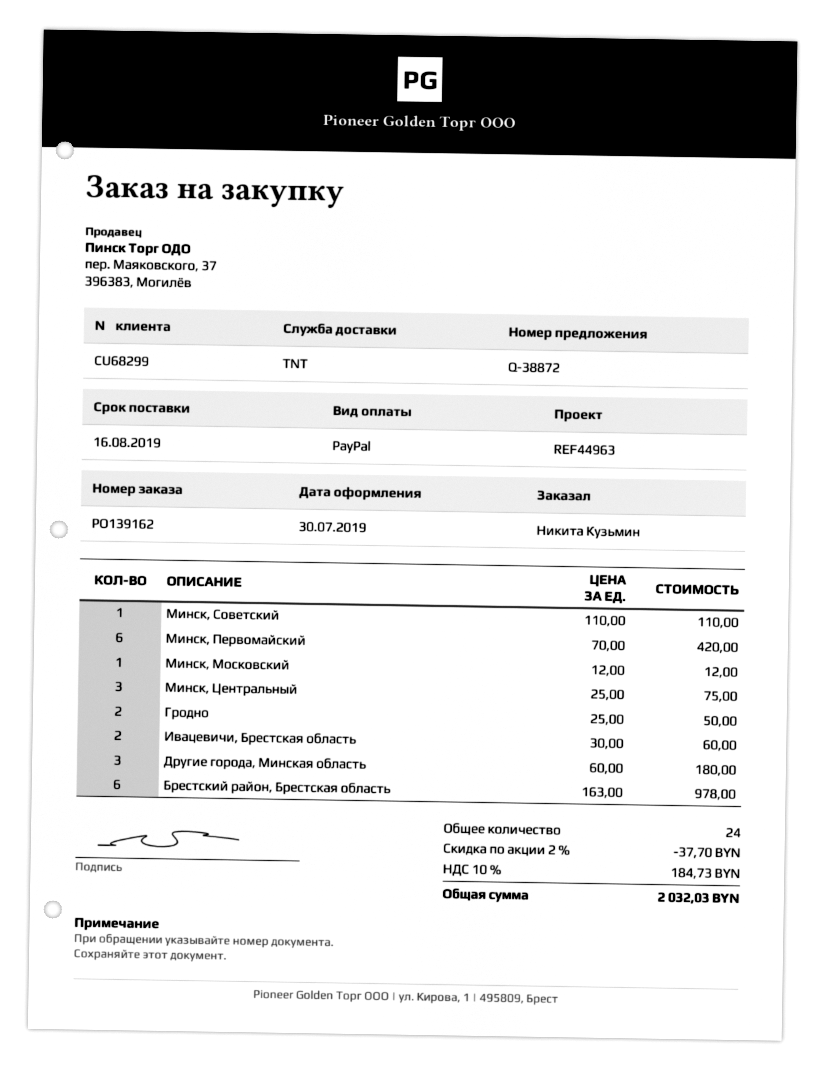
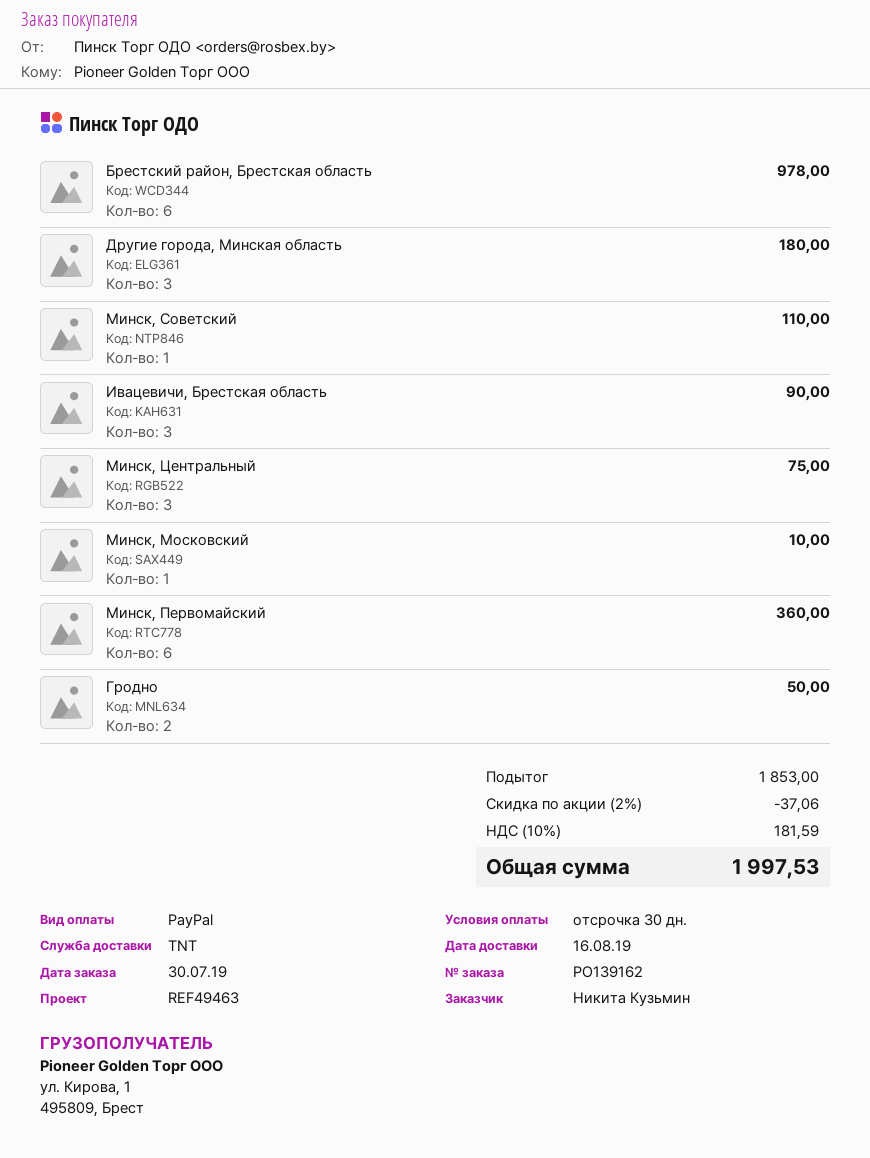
reference: REF44963 -> REF49463
Минск, Первомайский: 6 for 420.00 -> 6 for 360.00
Минск, Московский: 1 for 12.00 -> 1 for 10.00
Ивацевичи, Брестская область: 2 for 60.00 -> 3 for 90.00
discount: 2% = 37.70 -> 2% = 37.06
tax: 10% = 184.73 -> 10% = 181.59
total: 2032.03 -> 1997.53

